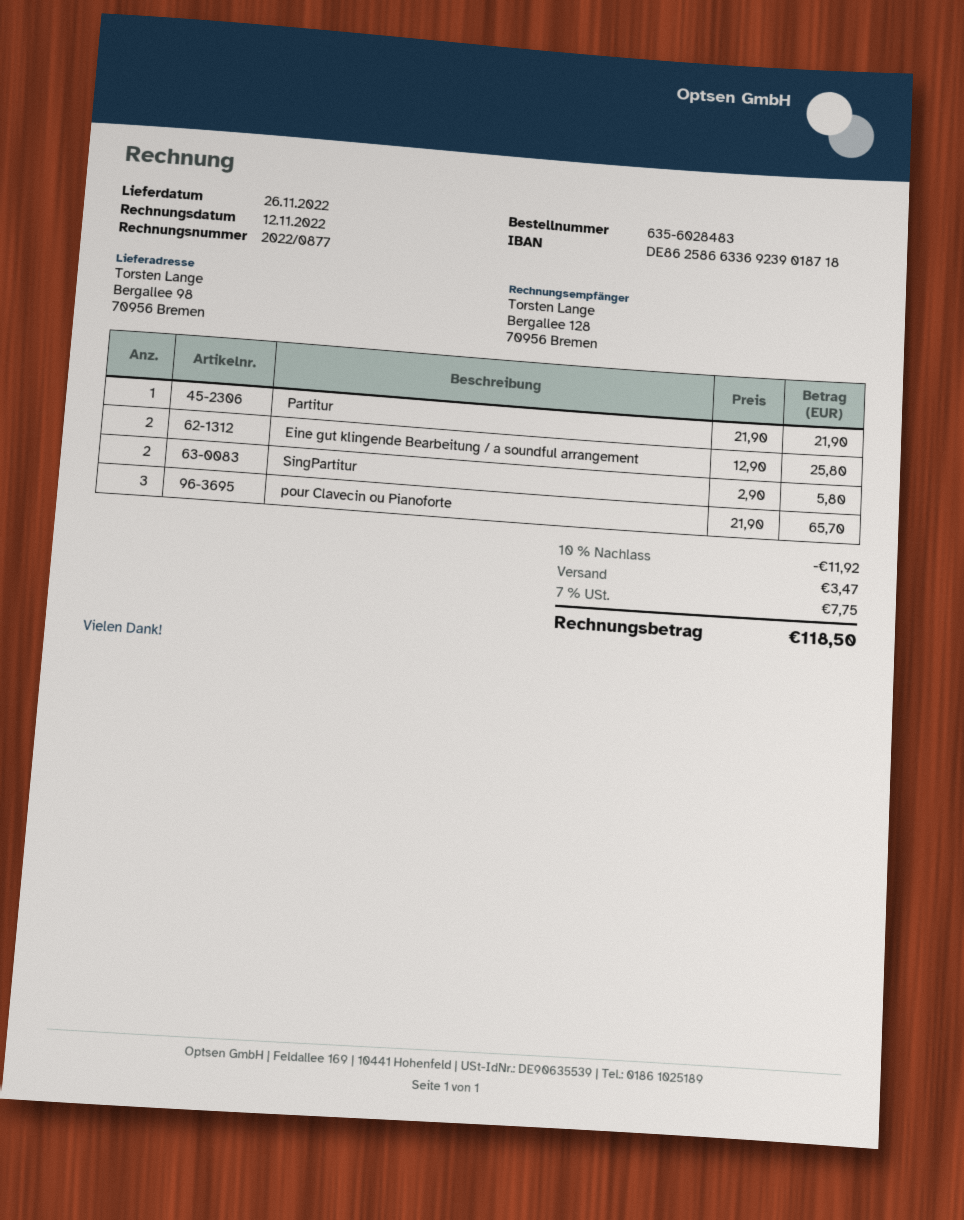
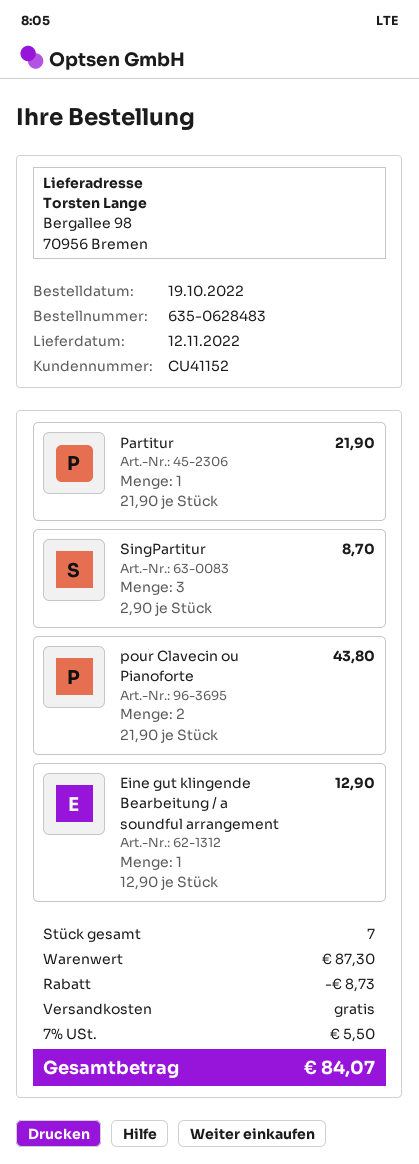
order number: 635-6028483 -> 635-0628483
delivery date: 2022-11-26 -> 2022-11-12
Eine gut klingende Bearbeitung / a soundful arrangement: 2 x 12.90 = 25.80 -> 1 x 12.90 = 12.90
SingPartitur: 2 x 2.90 = 5.80 -> 3 x 2.90 = 8.70
pour Clavecin ou Pianoforte: 3 x 21.90 = 65.70 -> 2 x 21.90 = 43.80
discount: 11.92 -> 8.73
shipping: 3.47 -> 0.00
tax: 7% = 7.75 -> 7% = 5.50
total: 118.50 -> 84.07

